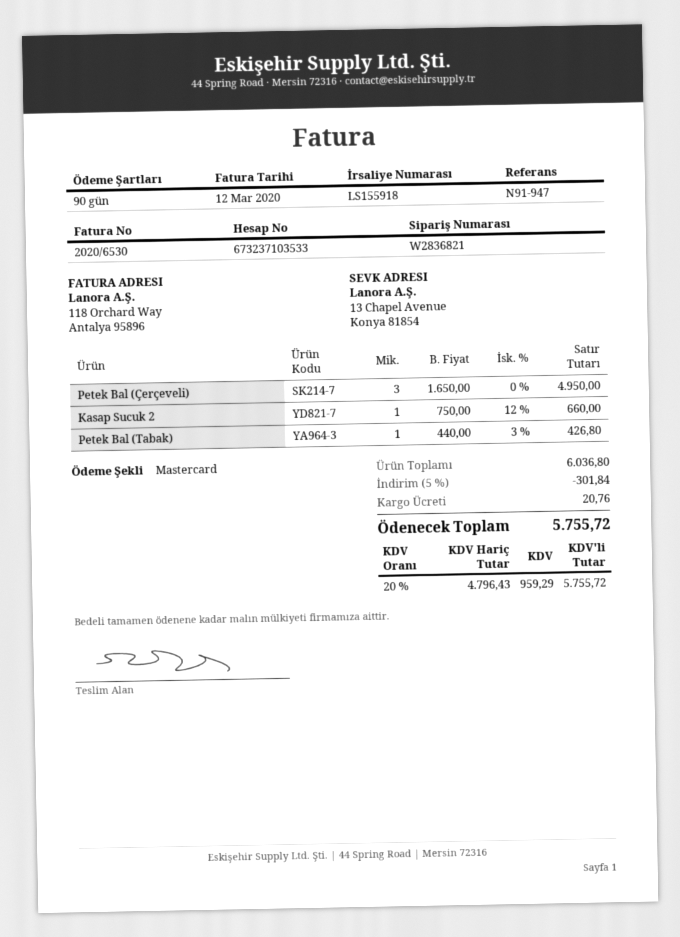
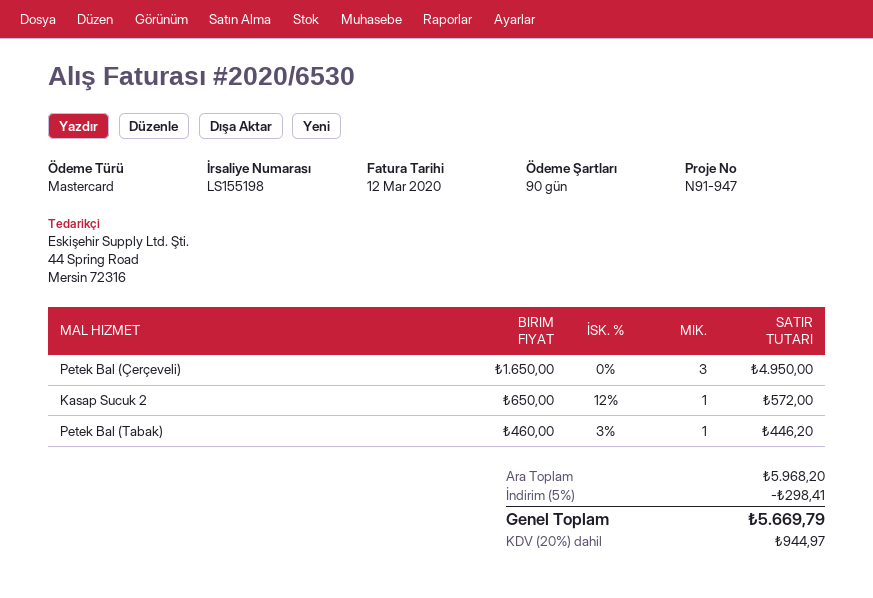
delivery note number: LS155918 -> LS155198
Kasap Sucuk 2: 1 x 750.00 - 12% = 660.00 -> 1 x 650.00 - 12% = 572.00
Petek Bal (Tabak): 1 x 440.00 - 3% = 426.80 -> 1 x 460.00 - 3% = 446.20
subtotal: 6036.80 -> 5968.20
discount: 5% = 301.84 -> 5% = 298.41
shipping: 20.76 -> none
tax: 20% = 959.29 -> 20% = 944.97
total: 5755.72 -> 5669.79

